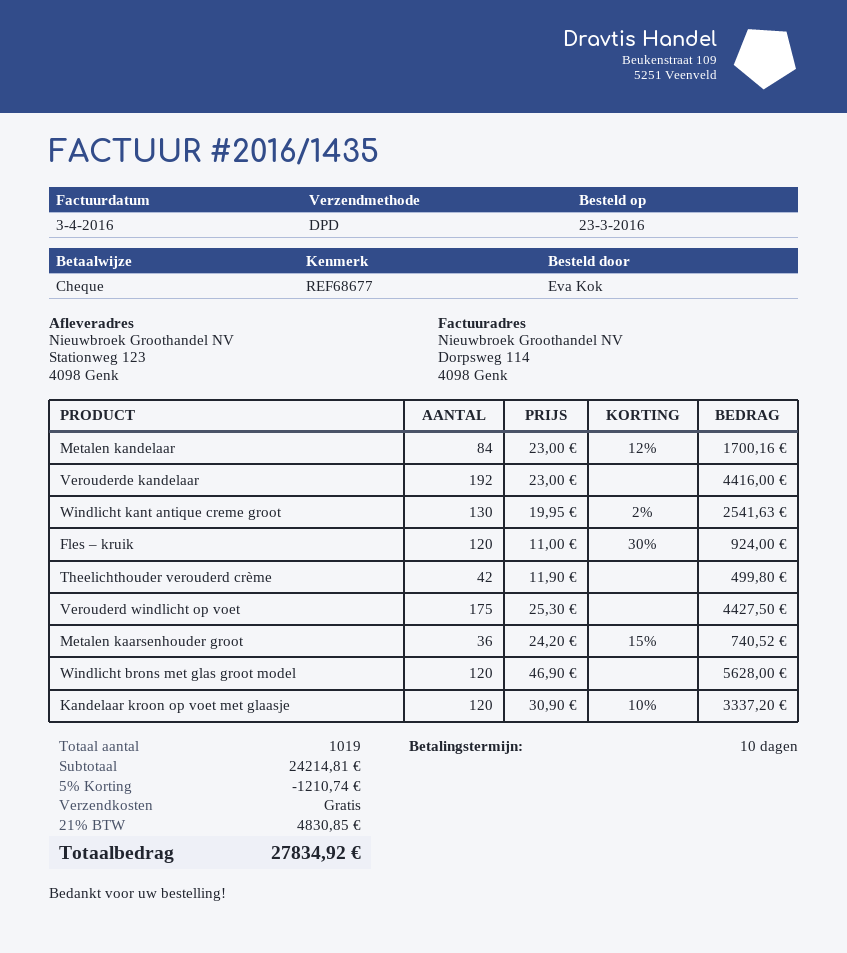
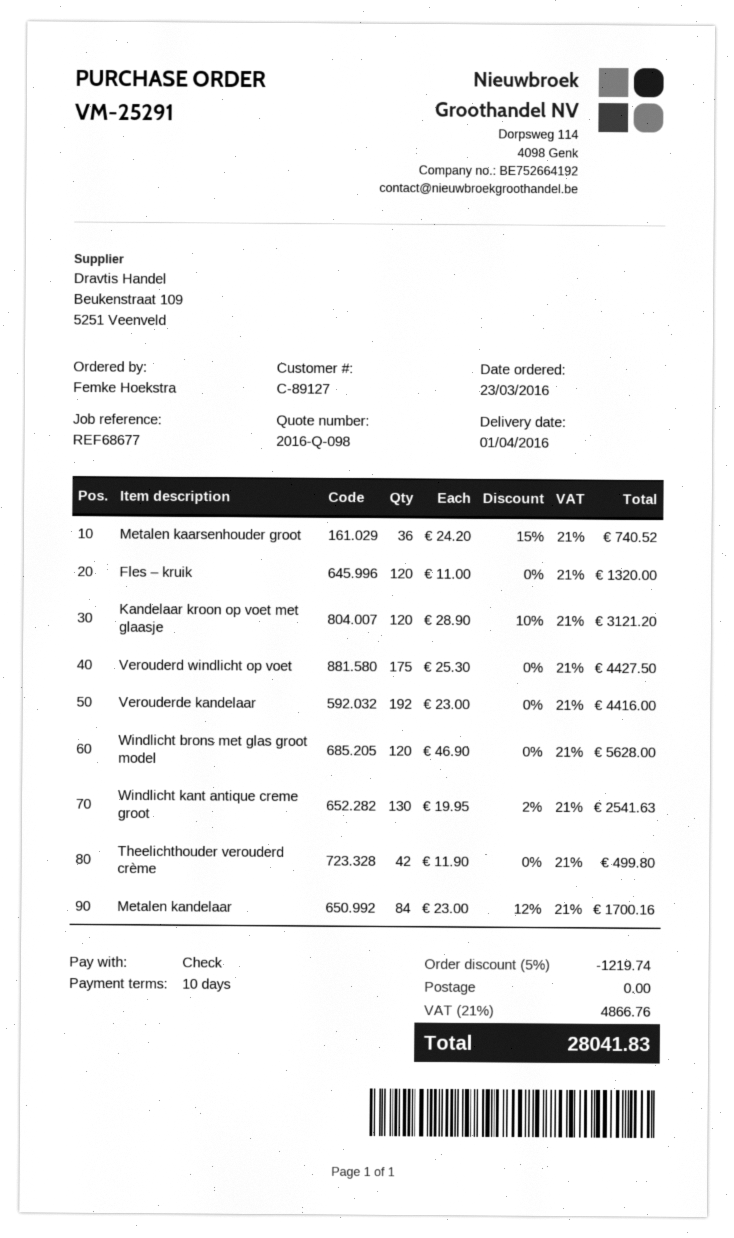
ordered by: Eva Kok -> Femke Hoekstra
Fles – kruik: 120 x 11.00 - 30% = 924.00 -> 120 x 11.00 = 1320.00
Kandelaar kroon op voet met glaasje: 120 x 30.90 - 10% = 3337.20 -> 120 x 28.90 - 10% = 3121.20
discount: 5% = 1210.74 -> 5% = 1219.74
tax: 21% = 4830.85 -> 21% = 4866.76
total: 27834.92 -> 28041.83

